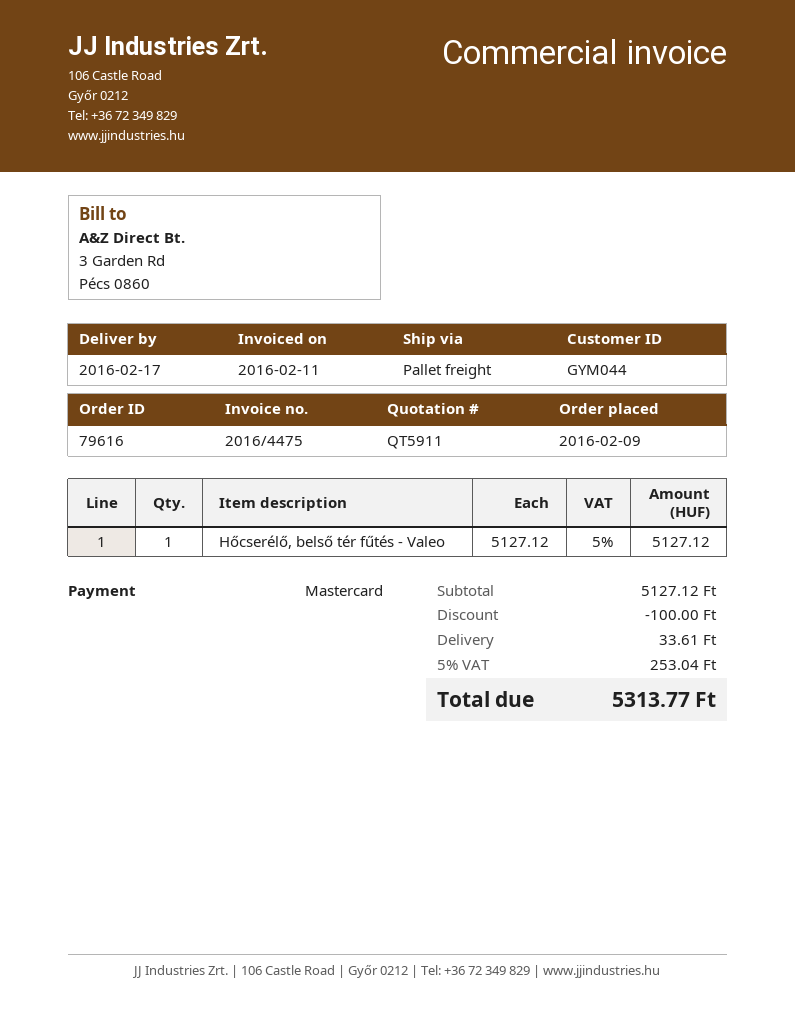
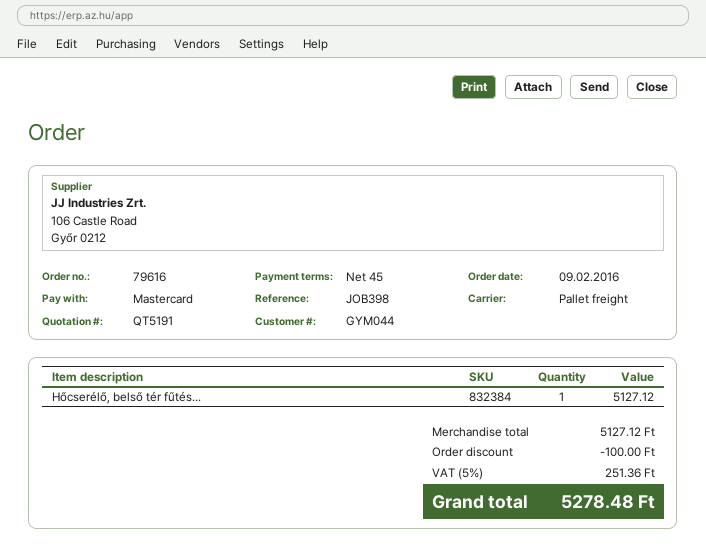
quote number: QT5911 -> QT5191
shipping: 33.61 -> none
tax: 5% = 253.04 -> 5% = 251.36
total: 5313.77 -> 5278.48

